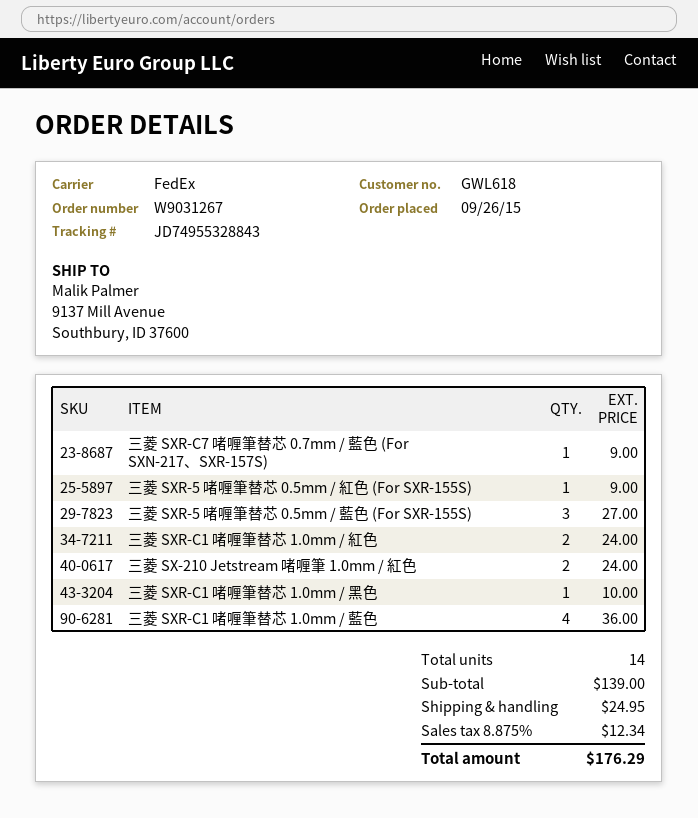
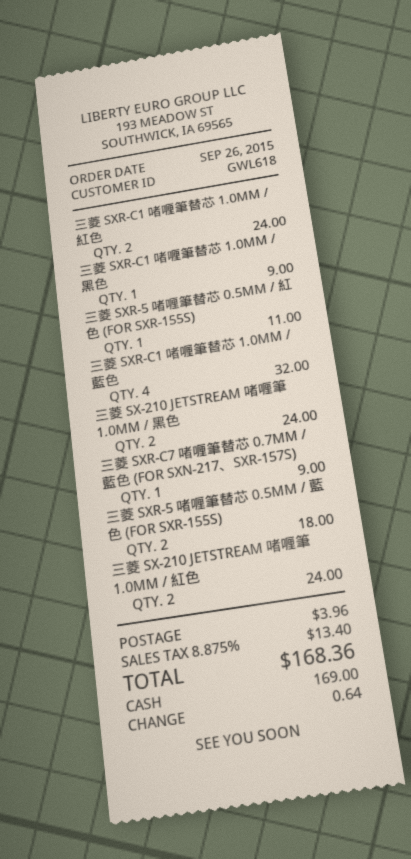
三菱 SXR-5 啫喱筆替芯 0.5mm / 紅色 (For SXR-155S): 1 for 9.00 -> 1 for 11.00
三菱 SXR-5 啫喱筆替芯 0.5mm / 藍色 (For SXR-155S): 3 for 27.00 -> 2 for 18.00
三菱 SXR-C1 啫喱筆替芯 1.0mm / 黑色: 1 for 10.00 -> 1 for 9.00
三菱 SXR-C1 啫喱筆替芯 1.0mm / 藍色: 4 for 36.00 -> 4 for 32.00
三菱 SX-210 JETSTREAM 啫喱筆 1.0MM / 黑色: none -> 2 for 24.00
shipping: 24.95 -> 3.96
tax: 8.875% = 12.34 -> 8.875% = 13.40
total: 176.29 -> 168.36

